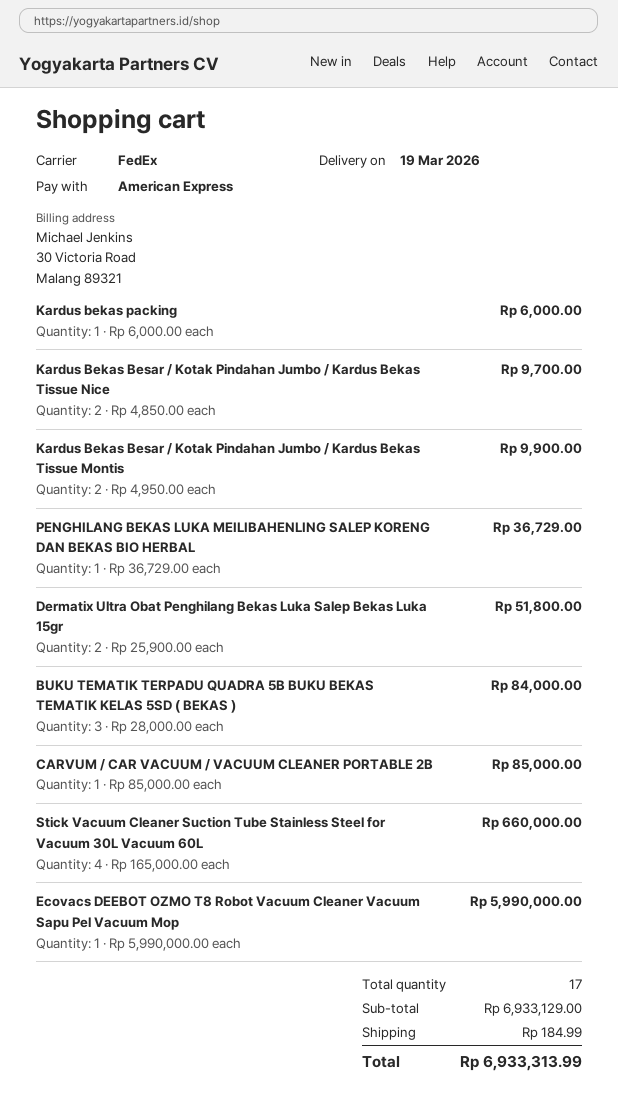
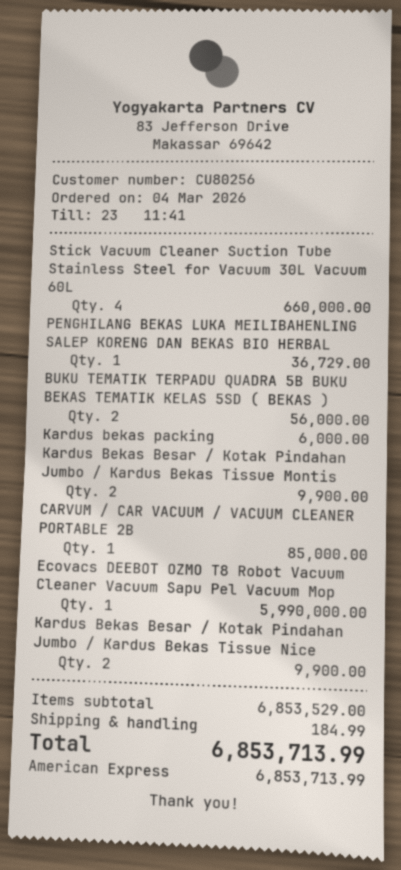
Kardus Bekas Besar / Kotak Pindahan Jumbo / Kardus Bekas Tissue Nice: 2 for 9700.00 -> 2 for 9900.00
Dermatix Ultra Obat Penghilang Bekas Luka Salep Bekas Luka 15gr: 2 for 51800.00 -> none
BUKU TEMATIK TERPADU QUADRA 5B BUKU BEKAS TEMATIK KELAS 5SD ( BEKAS ): 3 for 84000.00 -> 2 for 56000.00
subtotal: 6933129.00 -> 6853529.00
total: 6933313.99 -> 6853713.99

